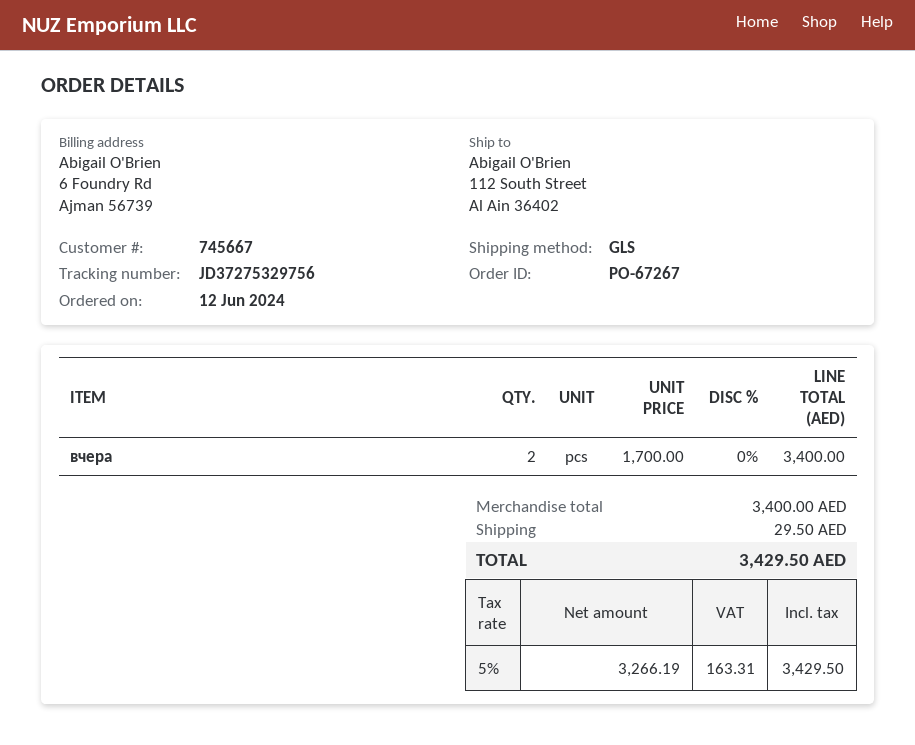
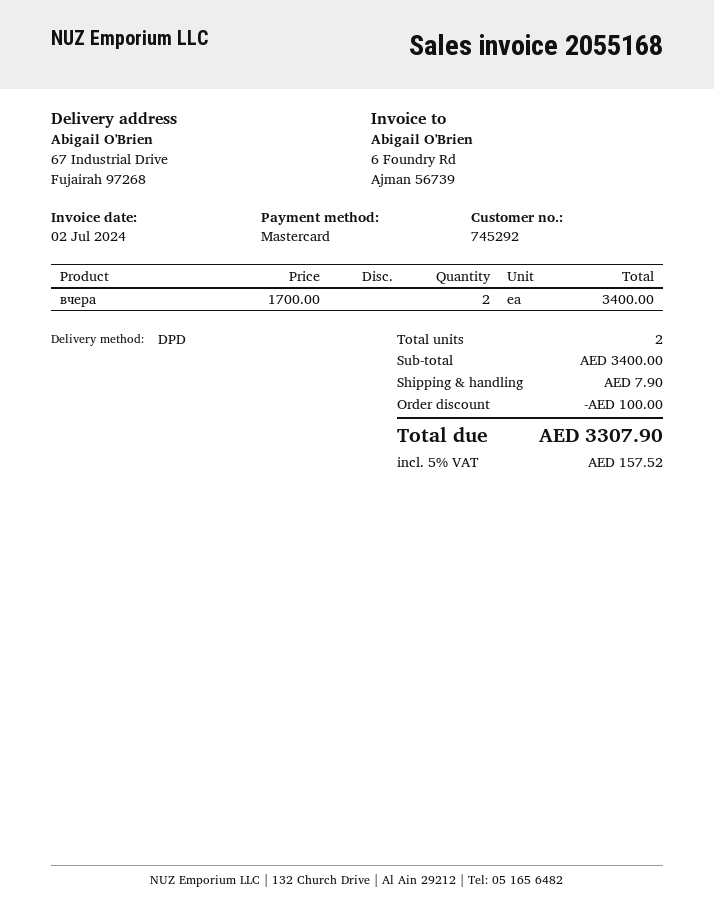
customer number: 745667 -> 745292
shipping method: GLS -> DPD
ship to: 112 South Street, Al Ain 36402 -> 67 Industrial Drive, Fujairah 97268
discount: none -> 100.00
shipping: 29.50 -> 7.90
tax: 5% = 163.31 -> 5% = 157.52
total: 3429.50 -> 3307.90

